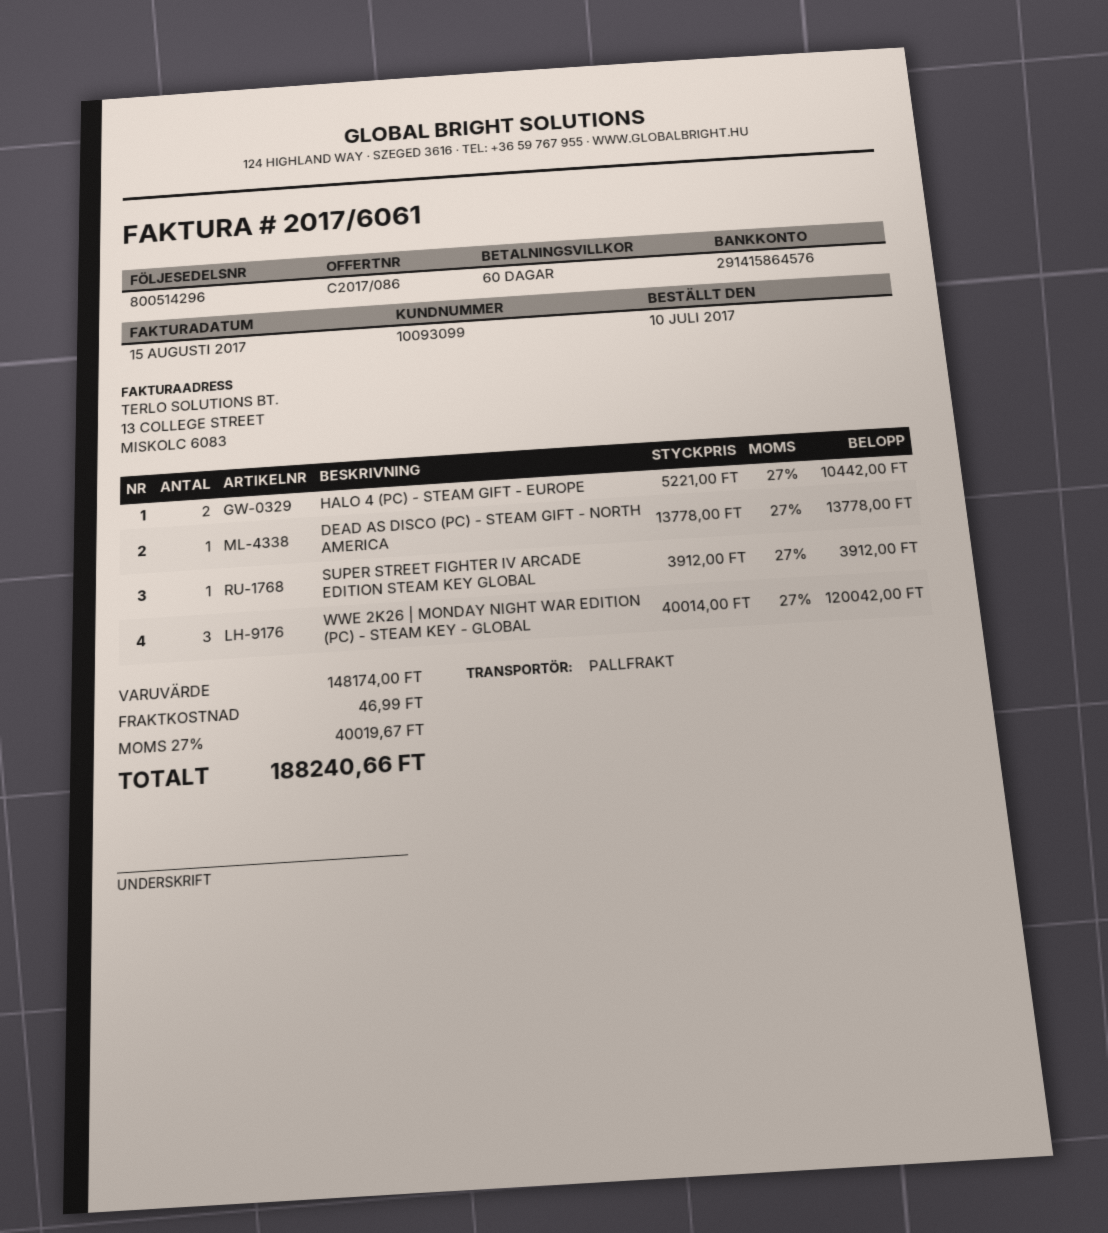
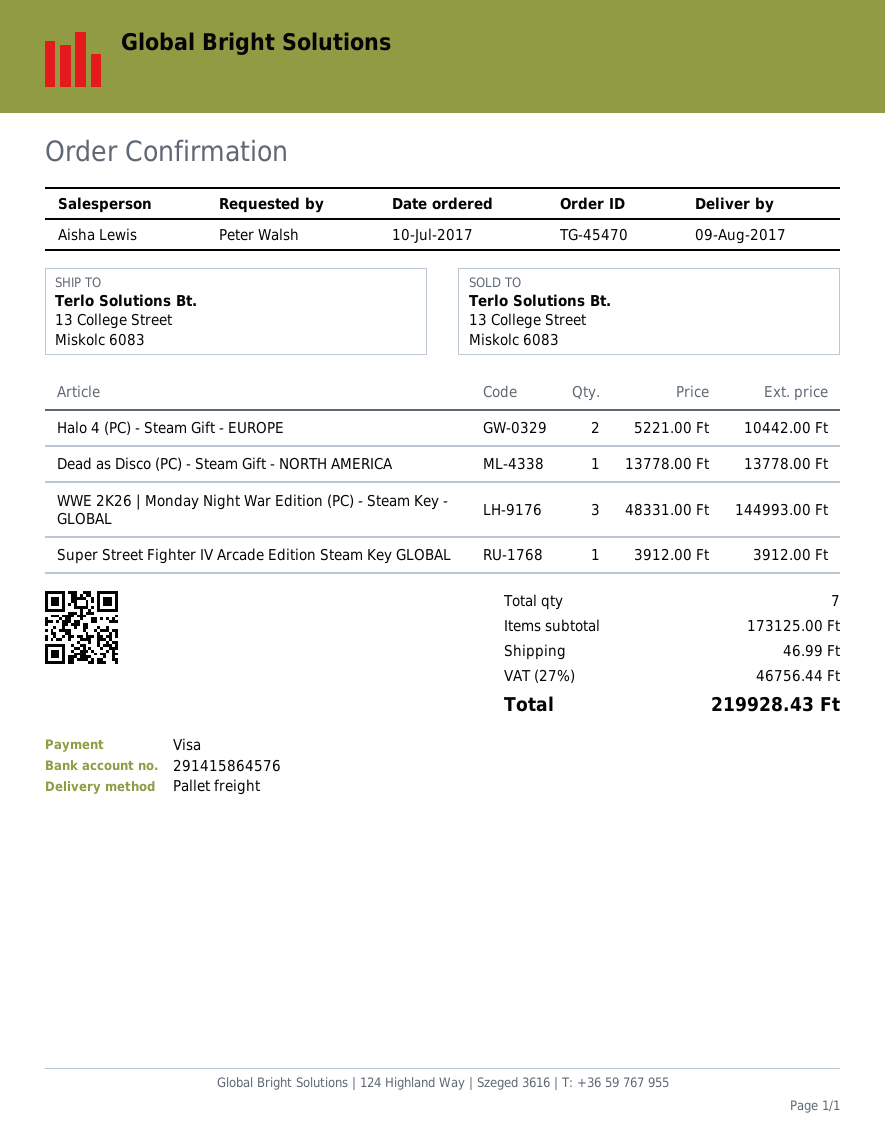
WWE 2K26 | MONDAY NIGHT WAR EDITION (PC) - STEAM KEY - GLOBAL: 3 x 40014.00 = 120042.00 -> 3 x 48331.00 = 144993.00
subtotal: 148174.00 -> 173125.00
tax: 27% = 40019.67 -> 27% = 46756.44
total: 188240.66 -> 219928.43

